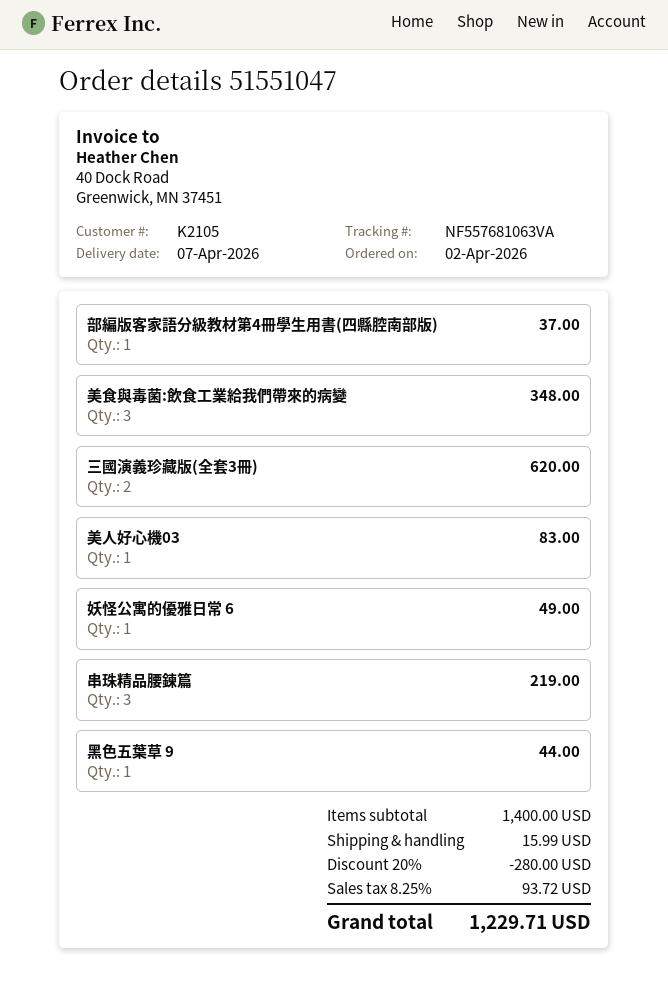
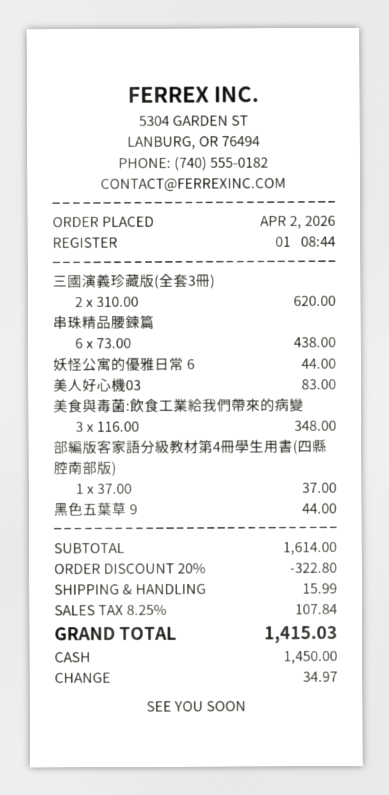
妖怪公寓的優雅日常 6: 1 for 49.00 -> 1 for 44.00
串珠精品腰鍊篇: 3 for 219.00 -> 6 for 438.00
subtotal: 1400.00 -> 1614.00
discount: 20% = 280.00 -> 20% = 322.80
tax: 8.25% = 93.72 -> 8.25% = 107.84
total: 1229.71 -> 1415.03

